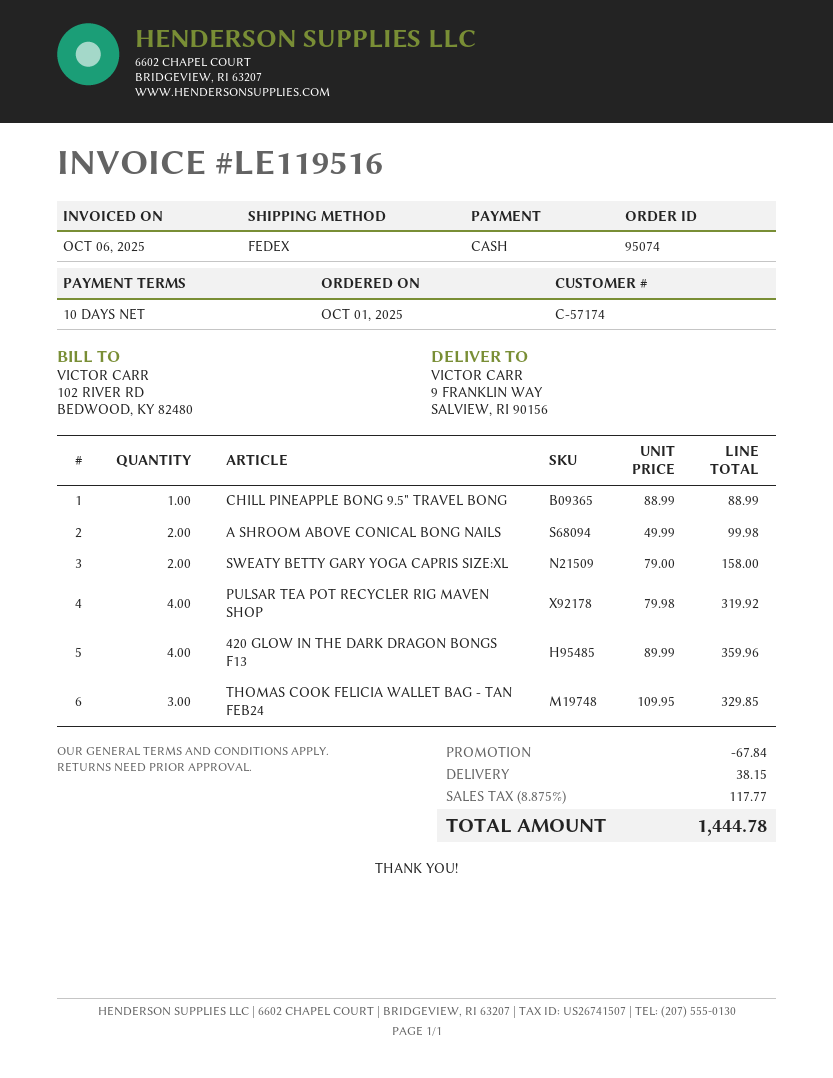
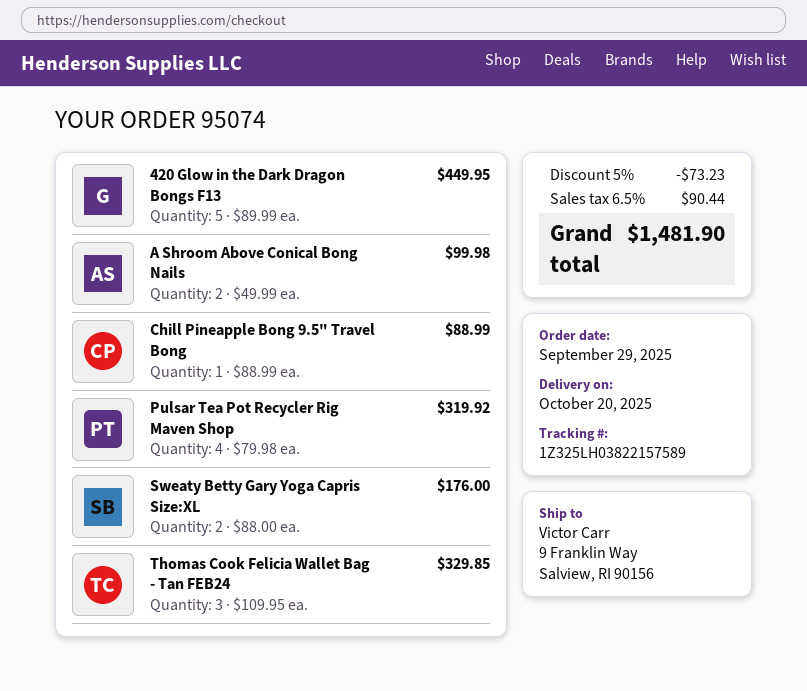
order date: 2025-10-01 -> 2025-09-29
SWEATY BETTY GARY YOGA CAPRIS SIZE:XL: 2 x 79.00 = 158.00 -> 2 x 88.00 = 176.00
420 GLOW IN THE DARK DRAGON BONGS F13: 4 x 89.99 = 359.96 -> 5 x 89.99 = 449.95
discount: 67.84 -> 73.23
shipping: 38.15 -> none
tax: 8.875% = 117.77 -> 6.5% = 90.44
total: 1444.78 -> 1481.90

